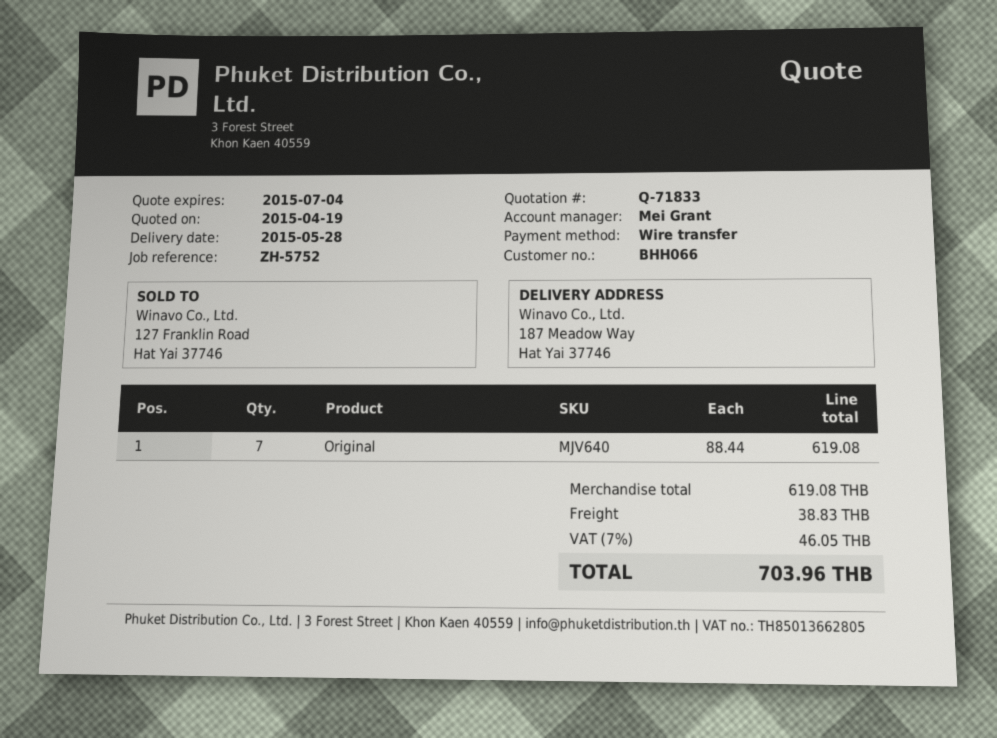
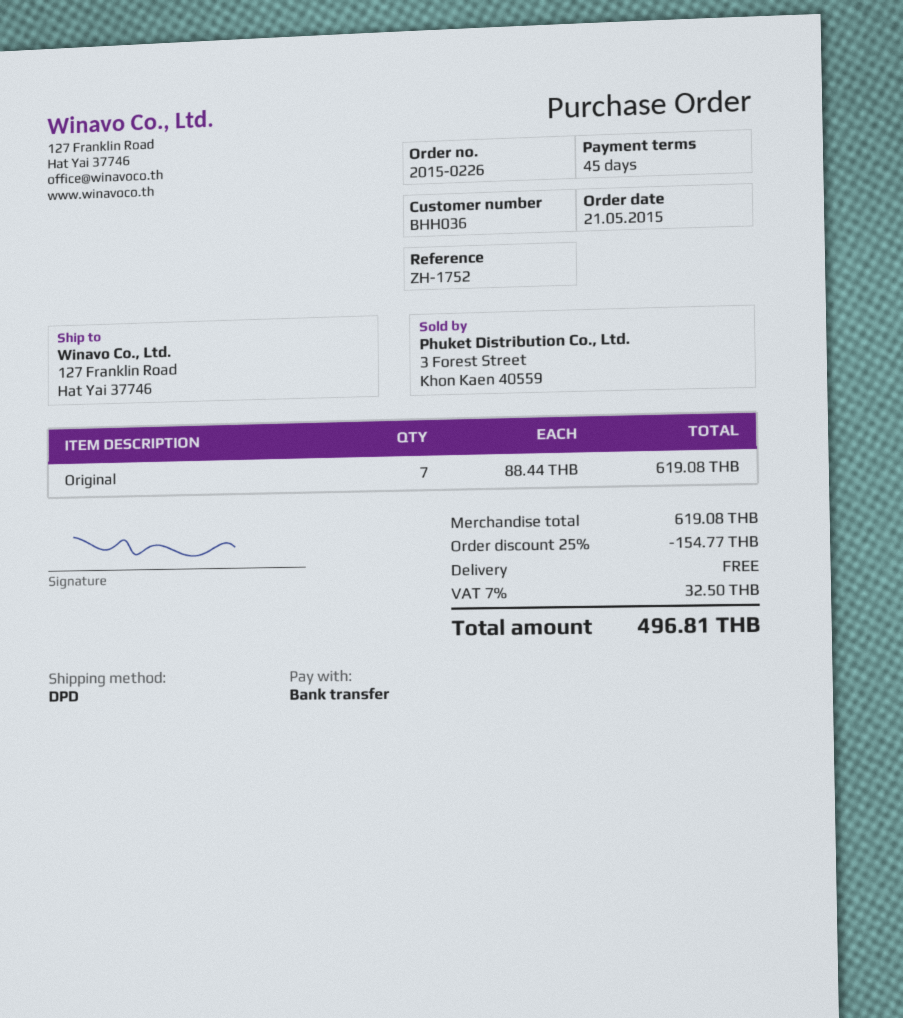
customer number: BHH066 -> BHH036
reference: ZH-5752 -> ZH-1752
ship to: 187 Meadow Way, Hat Yai 37746 -> 127 Franklin Road, Hat Yai 37746
discount: none -> 25% = 154.77
shipping: 38.83 -> 0.00
tax: 7% = 46.05 -> 7% = 32.50
total: 703.96 -> 496.81

